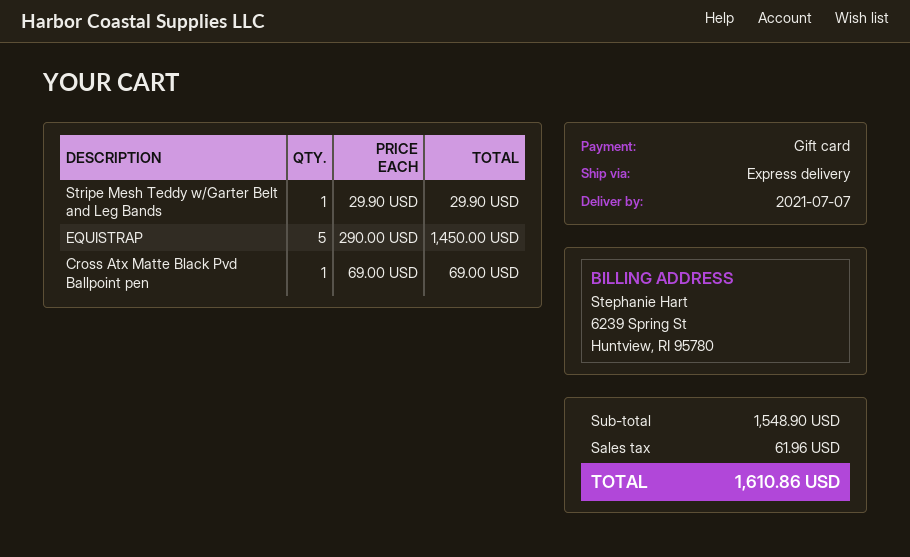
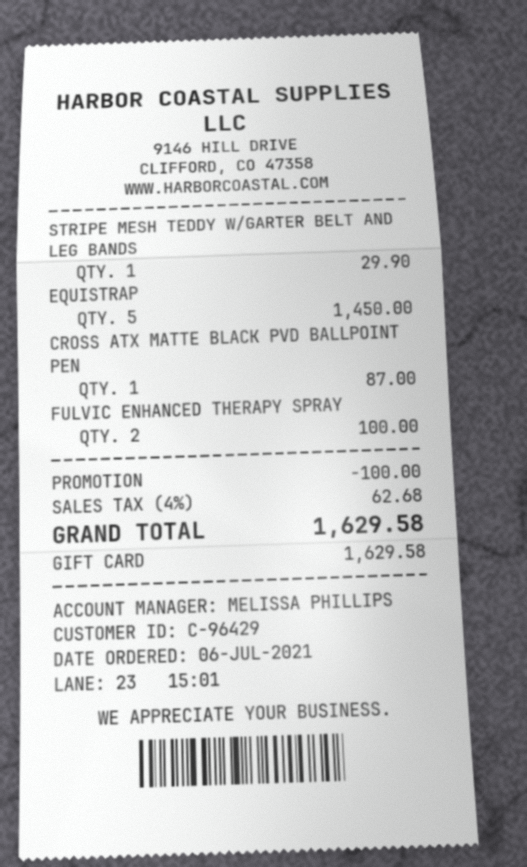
Cross Atx Matte Black Pvd Ballpoint pen: 1 for 69.00 -> 1 for 87.00
FULVIC ENHANCED THERAPY SPRAY: none -> 2 for 100.00
discount: none -> 100.00
tax: 61.96 -> 62.68
total: 1610.86 -> 1629.58

